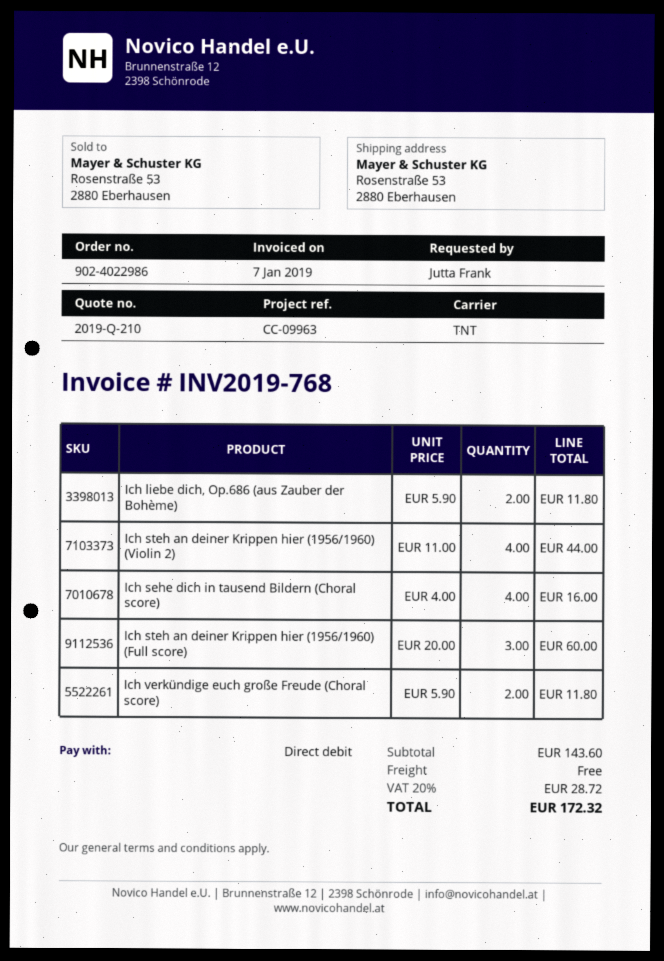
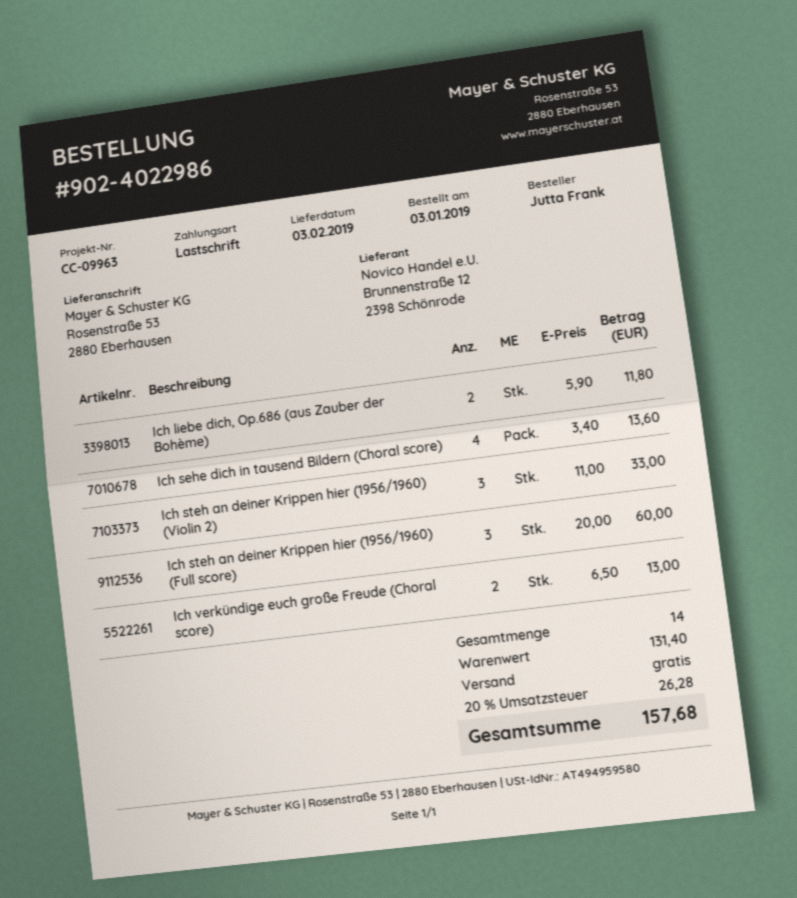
Ich steh an deiner Krippen hier (1956/1960) (Violin 2): 4 x 11.00 = 44.00 -> 3 x 11.00 = 33.00
Ich sehe dich in tausend Bildern (Choral score): 4 x 4.00 = 16.00 -> 4 x 3.40 = 13.60
Ich verkündige euch große Freude (Choral score): 2 x 5.90 = 11.80 -> 2 x 6.50 = 13.00
subtotal: 143.60 -> 131.40
tax: 20% = 28.72 -> 20% = 26.28
total: 172.32 -> 157.68

